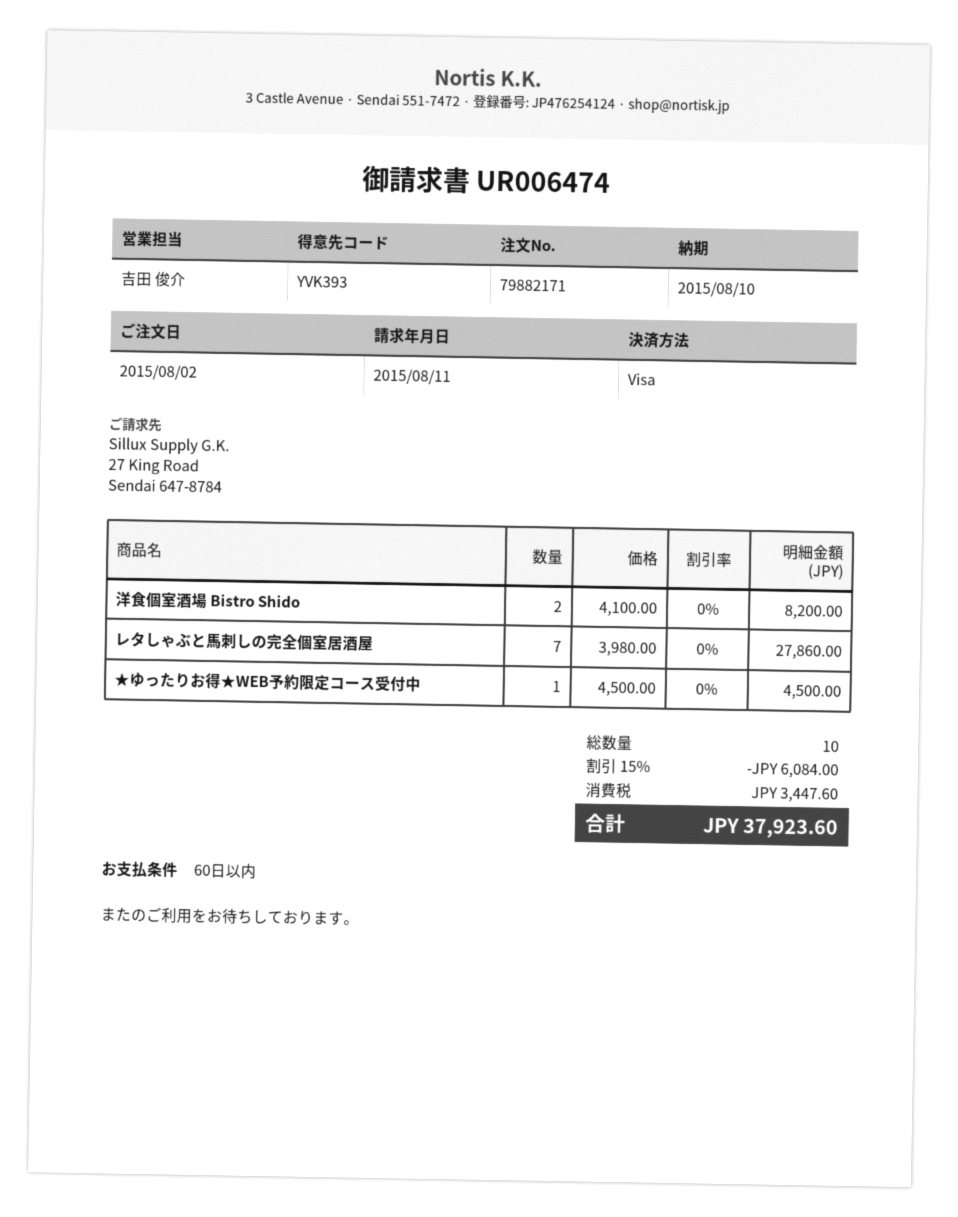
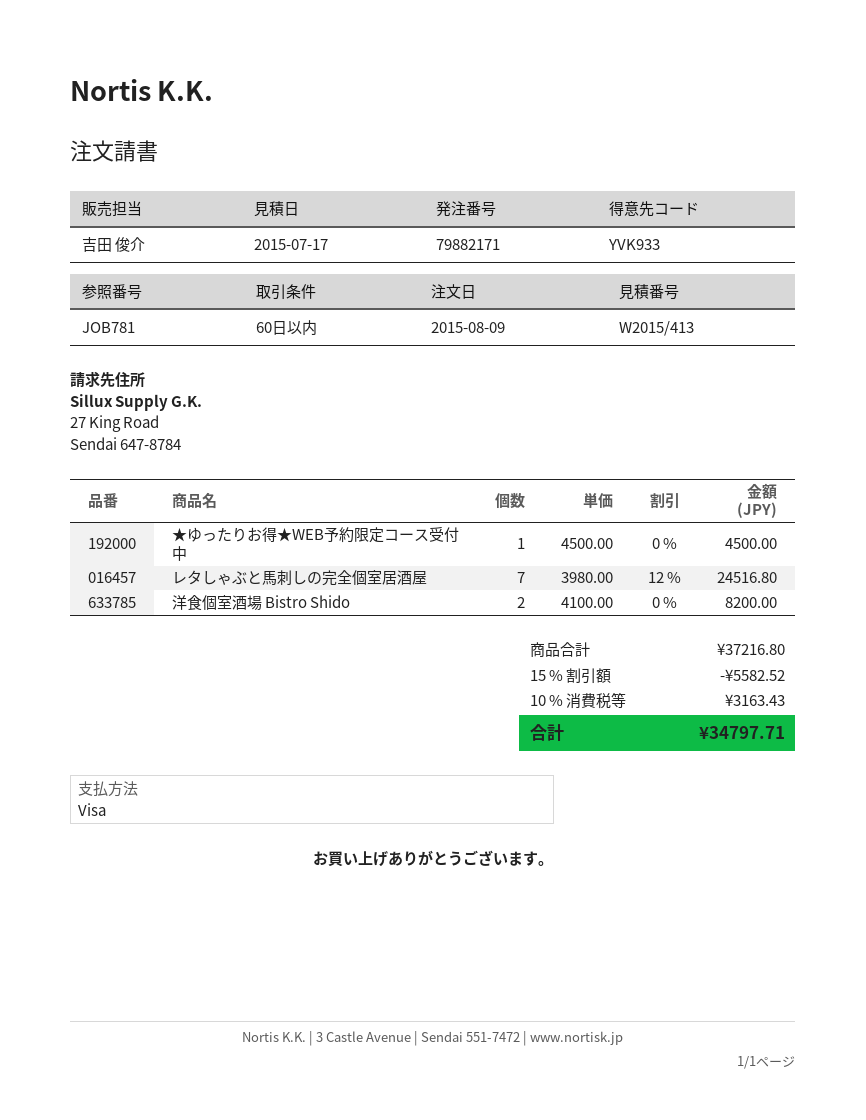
order date: 2015-08-02 -> 2015-08-09
customer number: YVK393 -> YVK933
レタしゃぶと馬刺しの完全個室居酒屋: 7 x 3980.00 = 27860.00 -> 7 x 3980.00 - 12% = 24516.80
discount: 15% = 6084.00 -> 15% = 5582.52
tax: 3447.60 -> 3163.43
total: 37923.60 -> 34797.71

